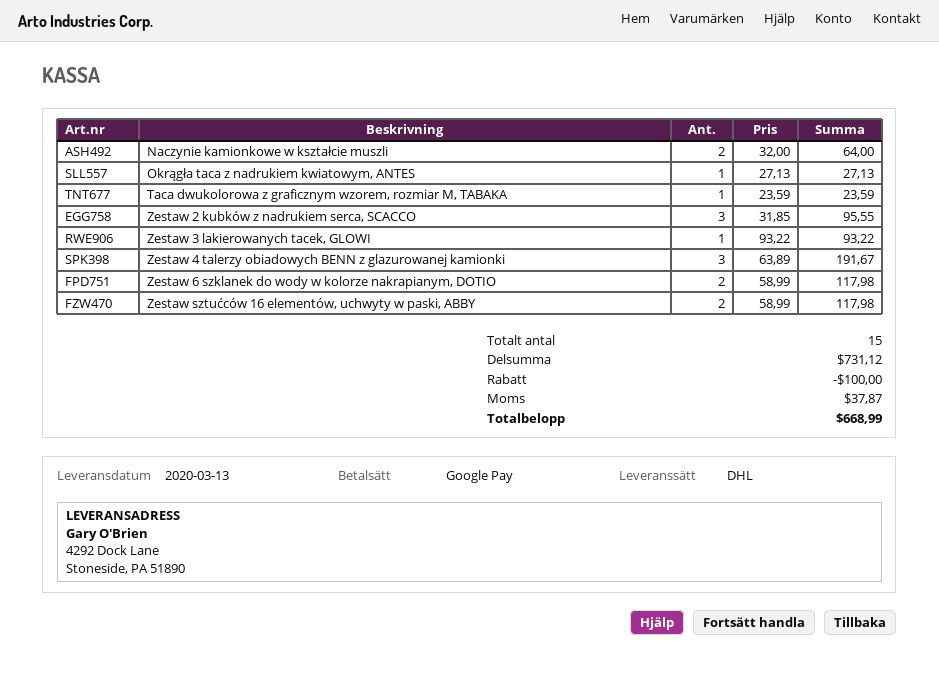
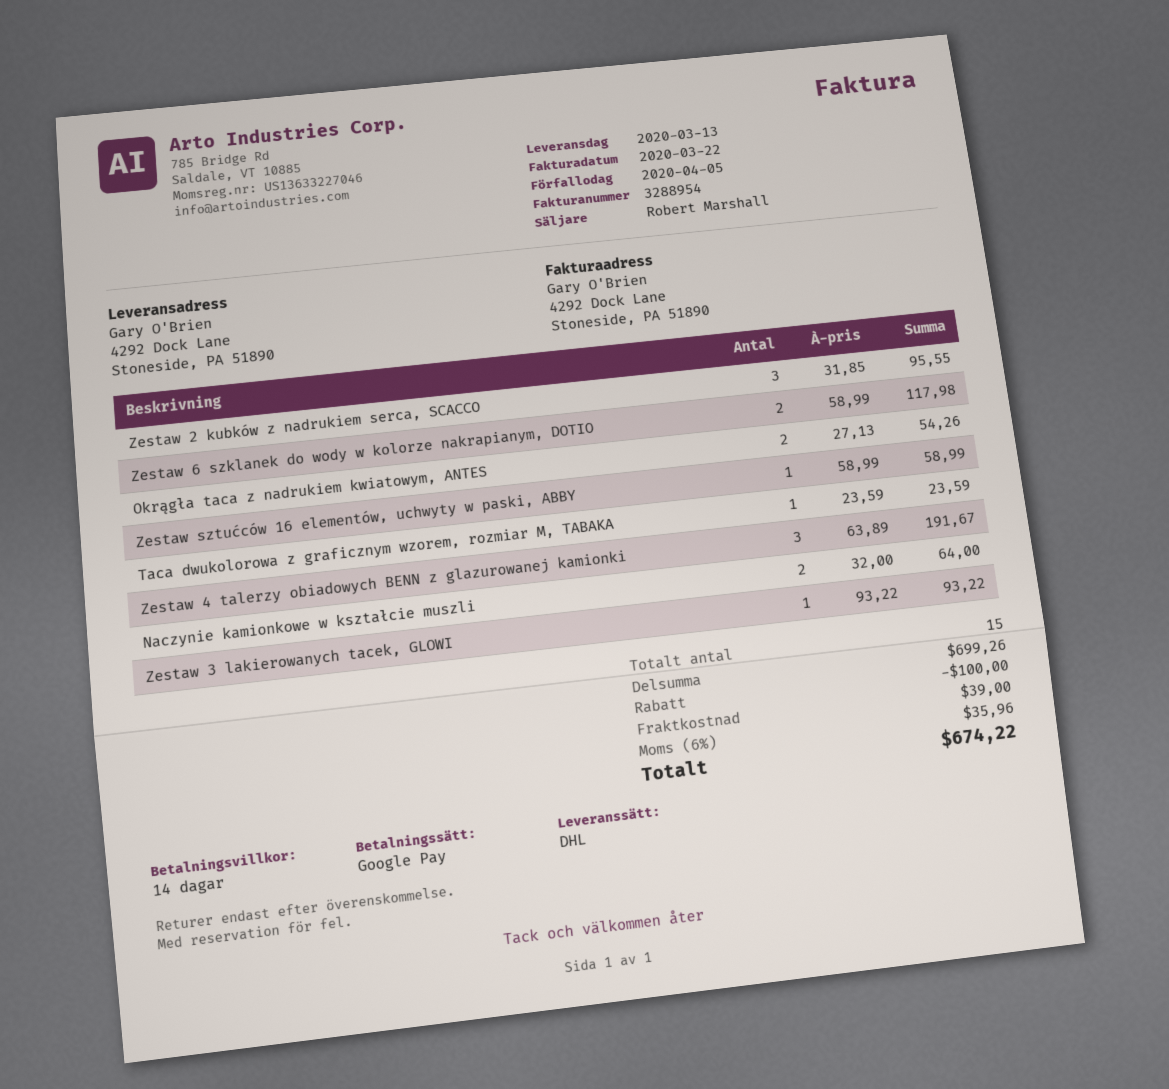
Okrągła taca z nadrukiem kwiatowym, ANTES: 1 x 27.13 = 27.13 -> 2 x 27.13 = 54.26
Zestaw sztućców 16 elementów, uchwyty w paski, ABBY: 2 x 58.99 = 117.98 -> 1 x 58.99 = 58.99
subtotal: 731.12 -> 699.26
shipping: none -> 39.00
tax: 37.87 -> 35.96
total: 668.99 -> 674.22

